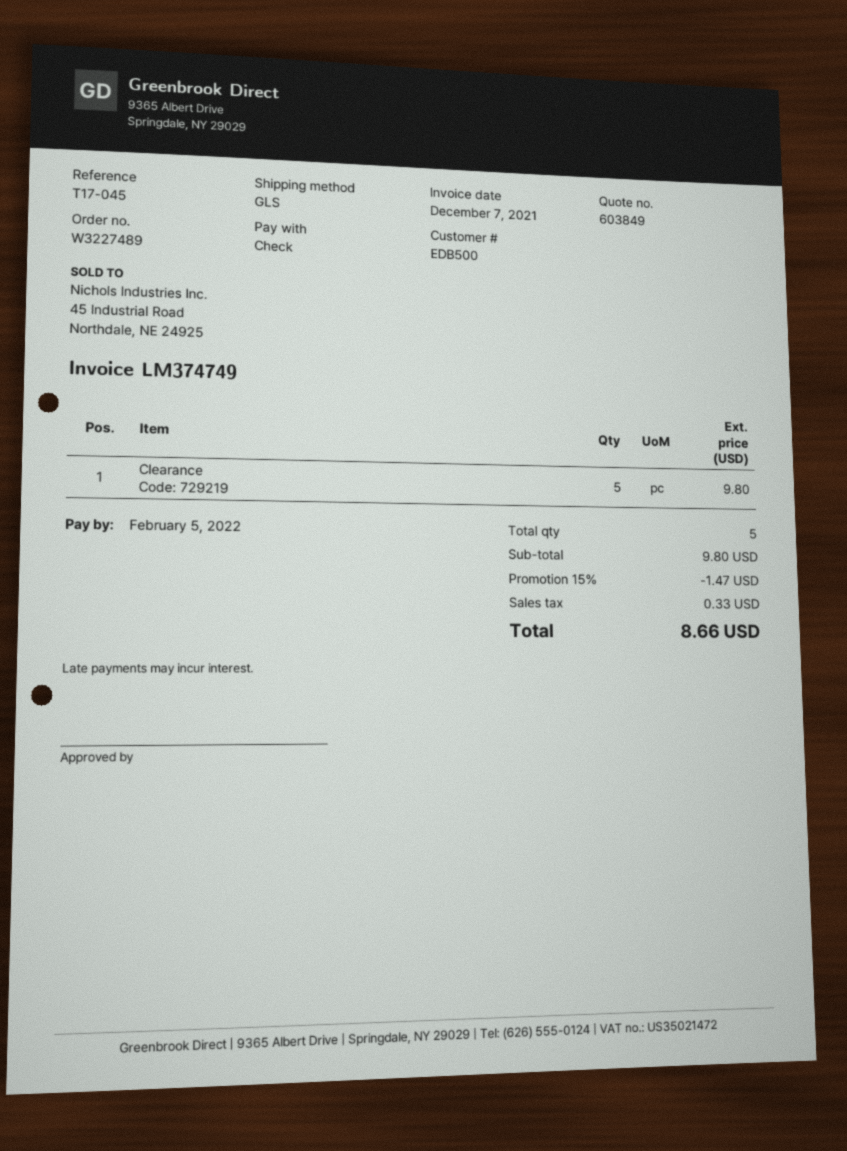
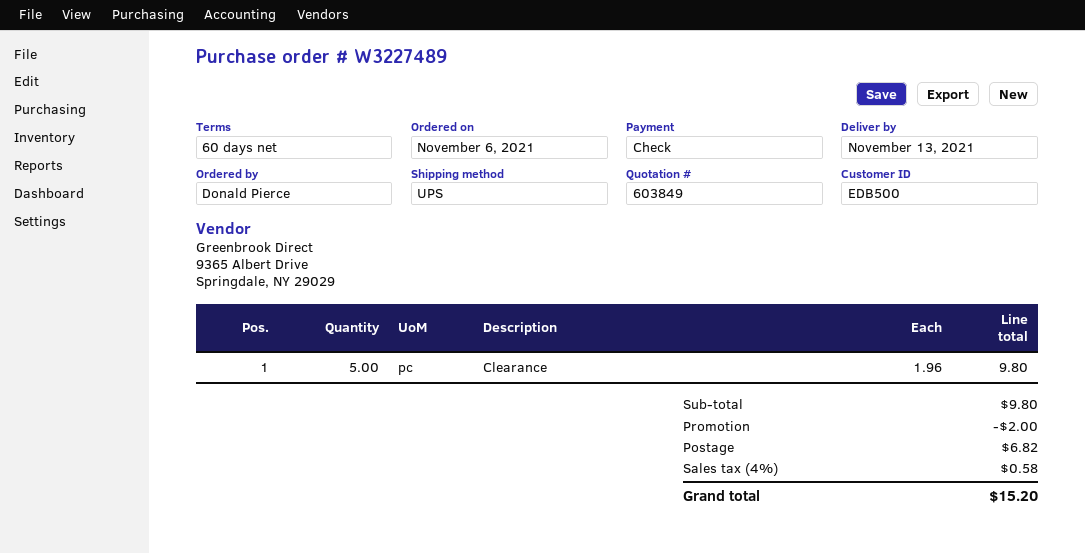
shipping method: GLS -> UPS
discount: 1.47 -> 2.00
shipping: none -> 6.82
tax: 0.33 -> 0.58
total: 8.66 -> 15.20

